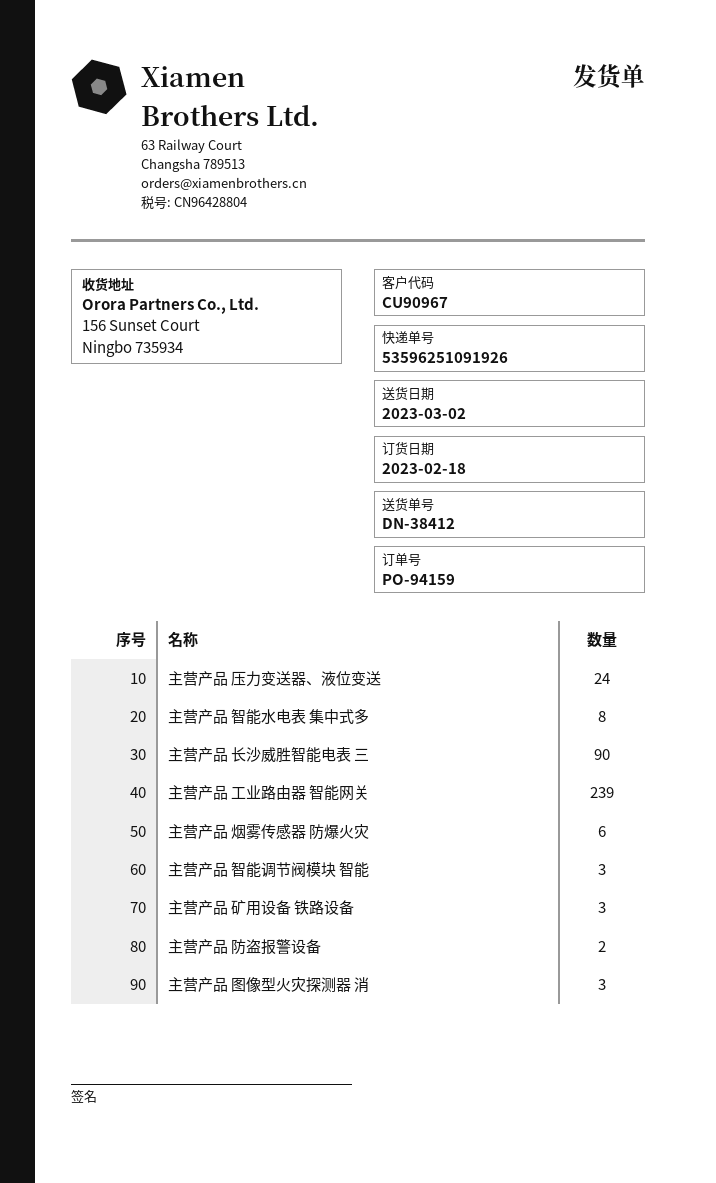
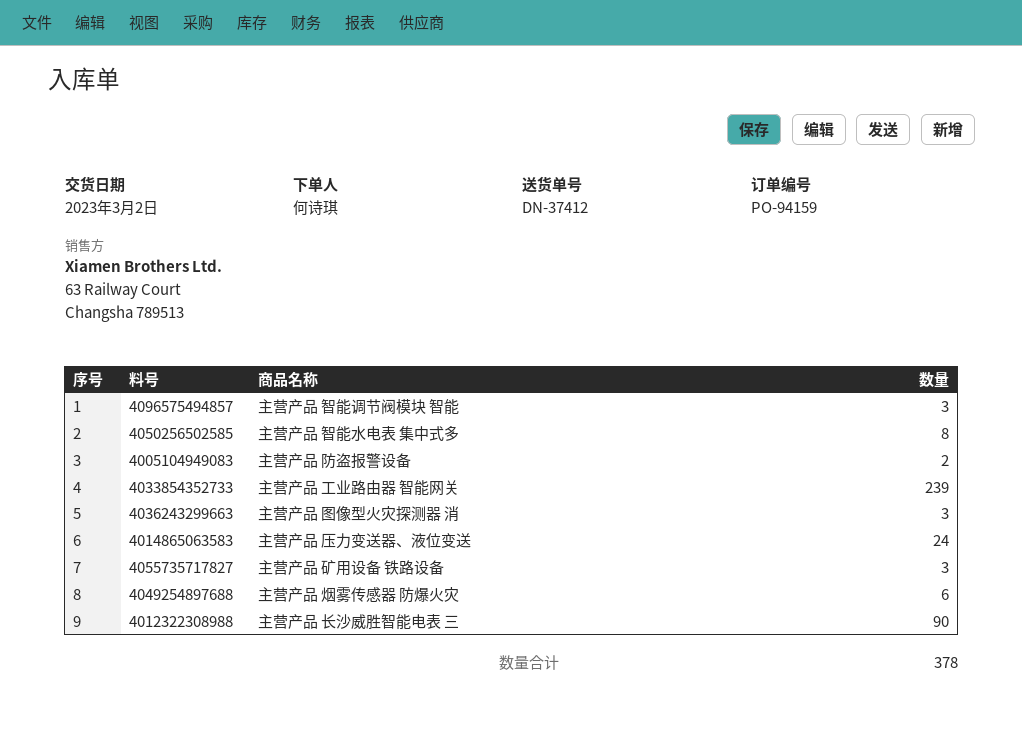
delivery note number: DN-38412 -> DN-37412

